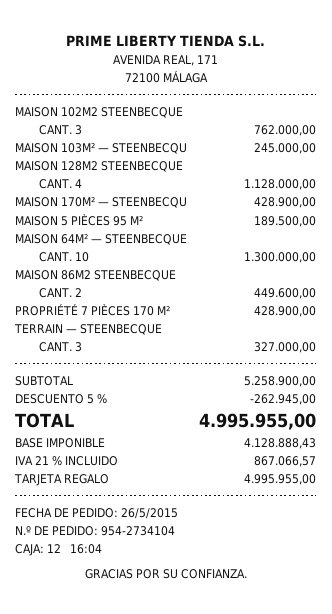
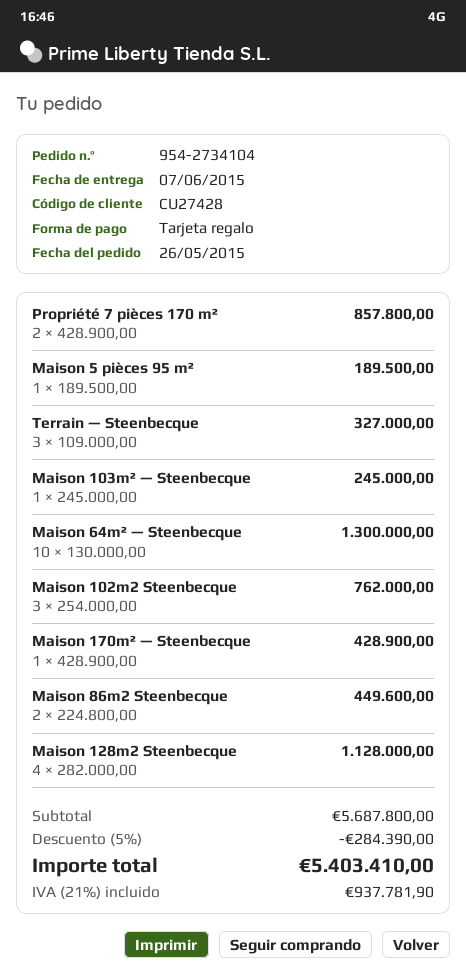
PROPRIÉTÉ 7 PIÈCES 170 M²: 1 for 428900.00 -> 2 for 857800.00
subtotal: 5258900.00 -> 5687800.00
discount: 5% = 262945.00 -> 5% = 284390.00
tax: 21% = 867066.57 -> 21% = 937781.90
total: 4995955.00 -> 5403410.00

